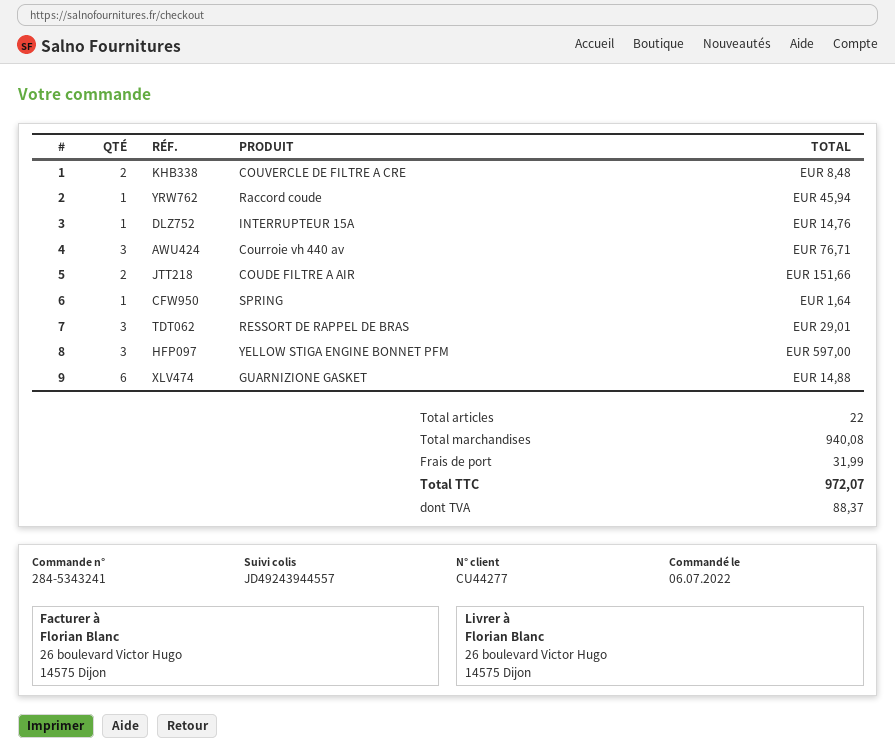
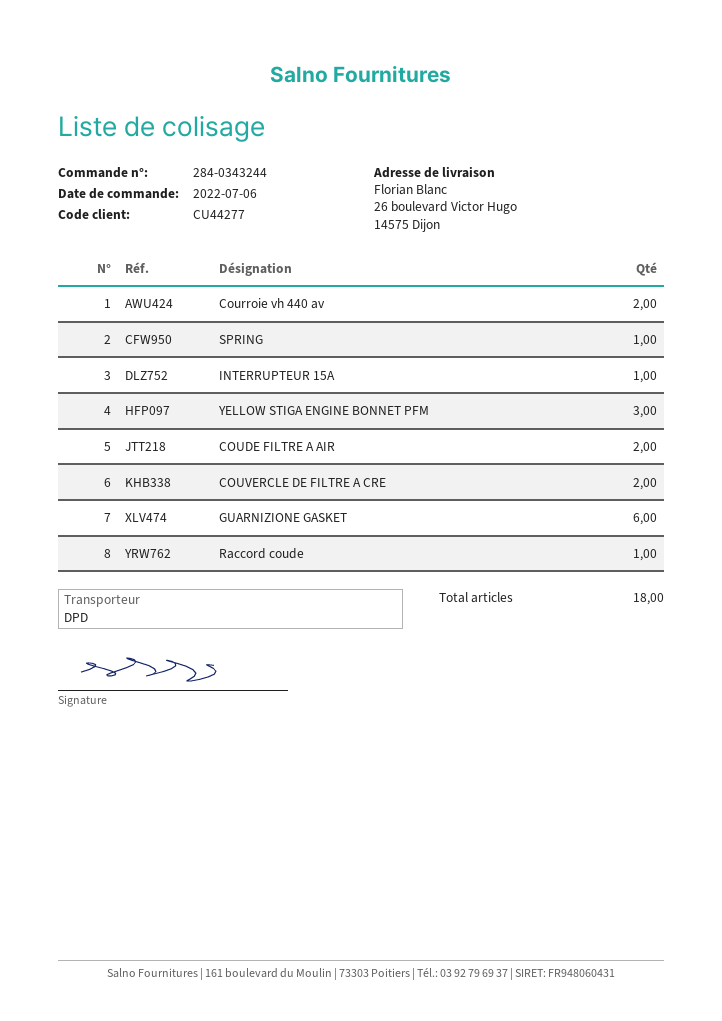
order number: 284-5343241 -> 284-0343244
Courroie vh 440 av: 3 -> 2
RESSORT DE RAPPEL DE BRAS: 3 -> none
total quantity: 22 -> 18

